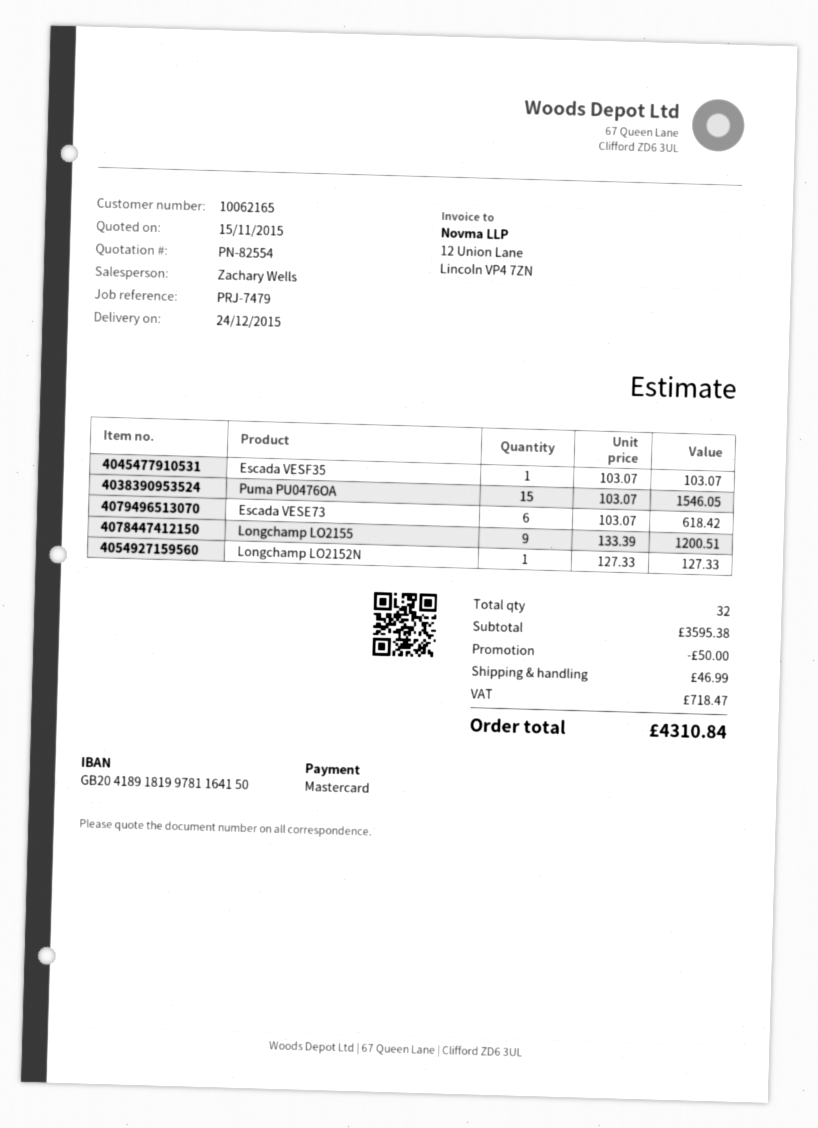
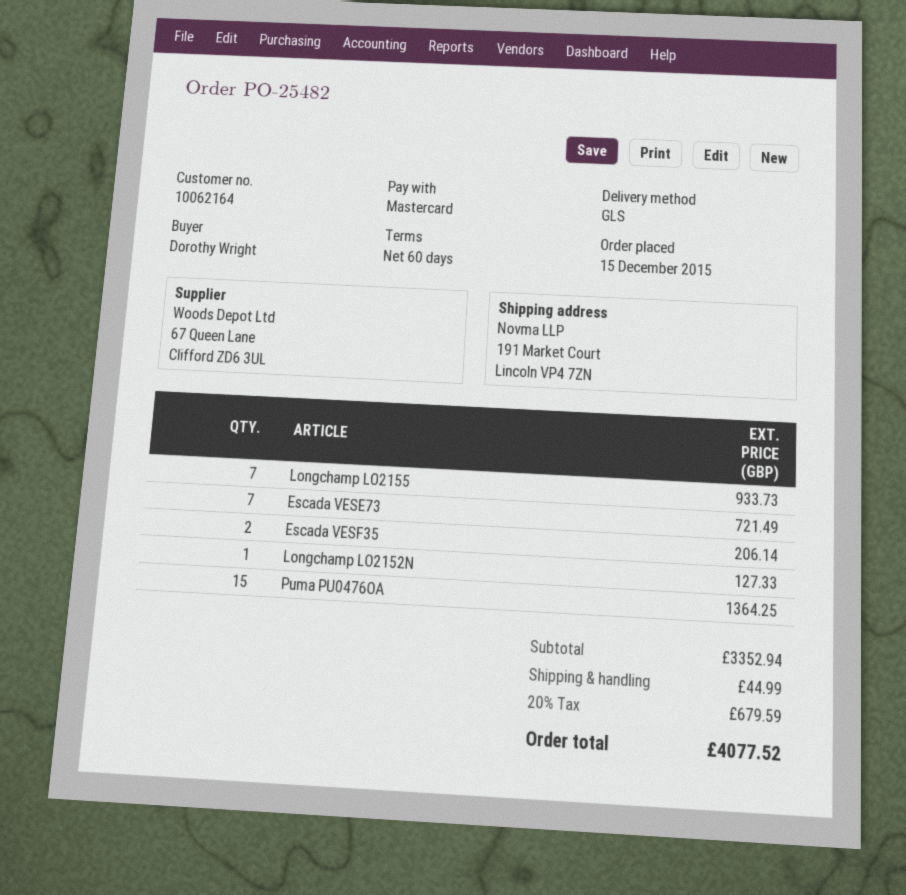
customer number: 10062165 -> 10062164
Escada VESF35: 1 for 103.07 -> 2 for 206.14
Puma PU0476OA: 15 for 1546.05 -> 15 for 1364.25
Escada VESE73: 6 for 618.42 -> 7 for 721.49
Longchamp LO2155: 9 for 1200.51 -> 7 for 933.73
subtotal: 3595.38 -> 3352.94
discount: 50.00 -> none
shipping: 46.99 -> 44.99
tax: 718.47 -> 679.59
total: 4310.84 -> 4077.52

